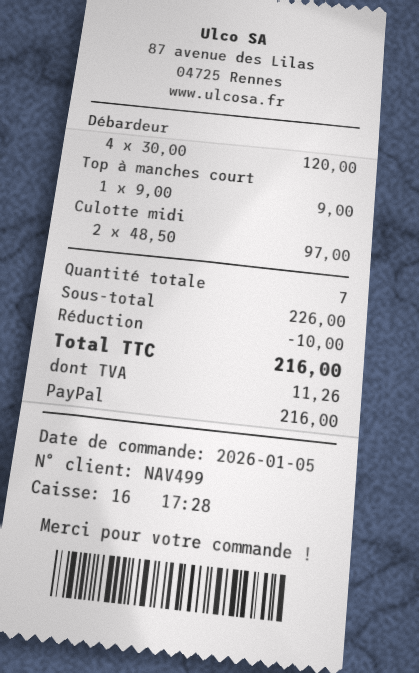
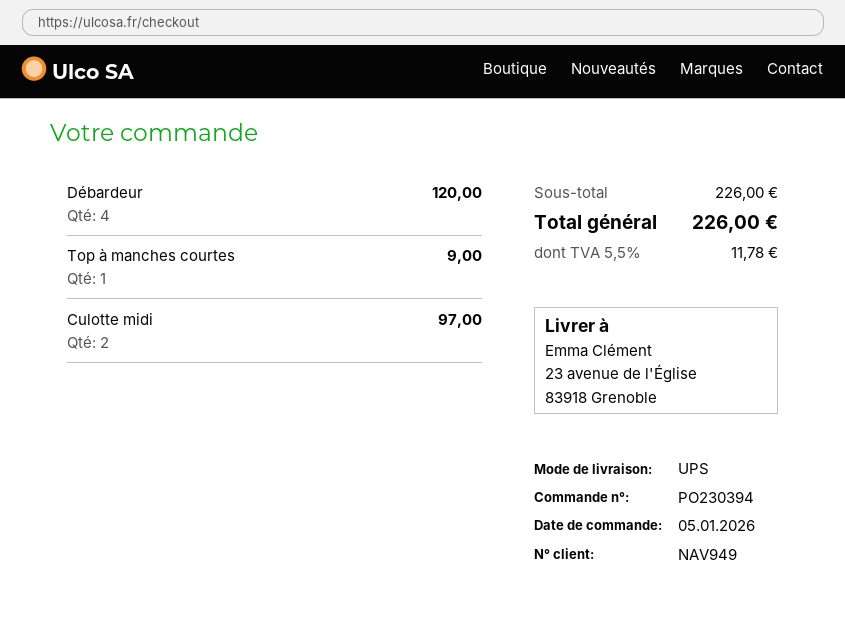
customer number: NAV499 -> NAV949
discount: 10.00 -> none
tax: 11.26 -> 11.78
total: 216.00 -> 226.00

